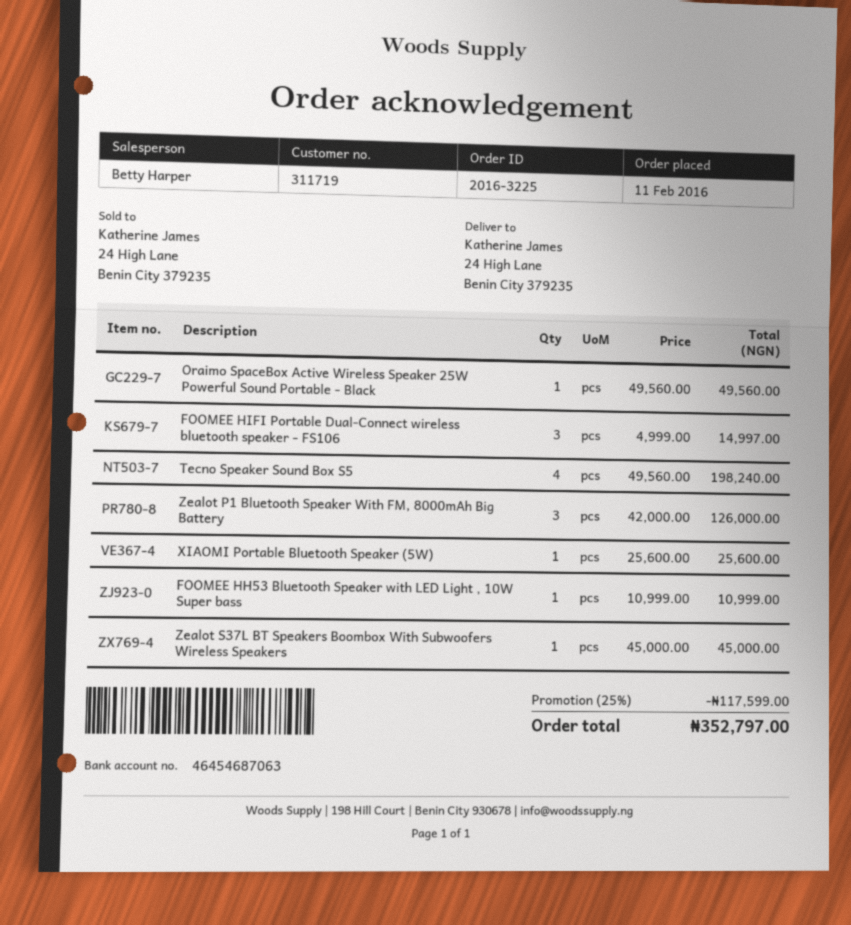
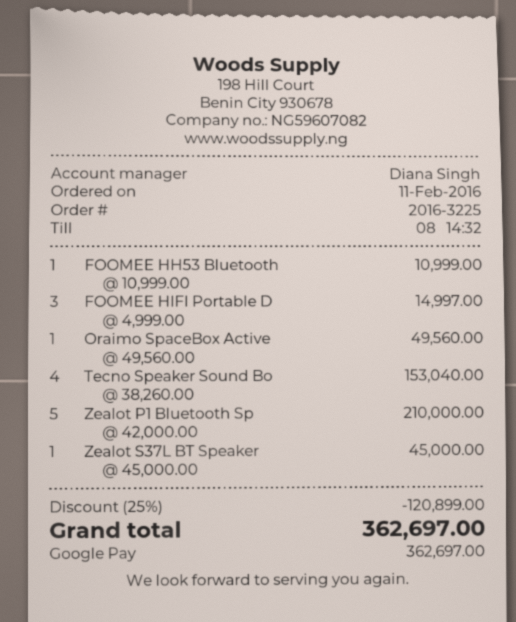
sales rep: Betty Harper -> Diana Singh
Tecno Speaker Sound Box S5: 4 x 49560.00 = 198240.00 -> 4 x 38260.00 = 153040.00
Zealot P1 Bluetooth Speaker With FM, 8000mAh Big Battery: 3 x 42000.00 = 126000.00 -> 5 x 42000.00 = 210000.00
XIAOMI Portable Bluetooth Speaker (5W): 1 x 25600.00 = 25600.00 -> none
discount: 25% = 117599.00 -> 25% = 120899.00
total: 352797.00 -> 362697.00

